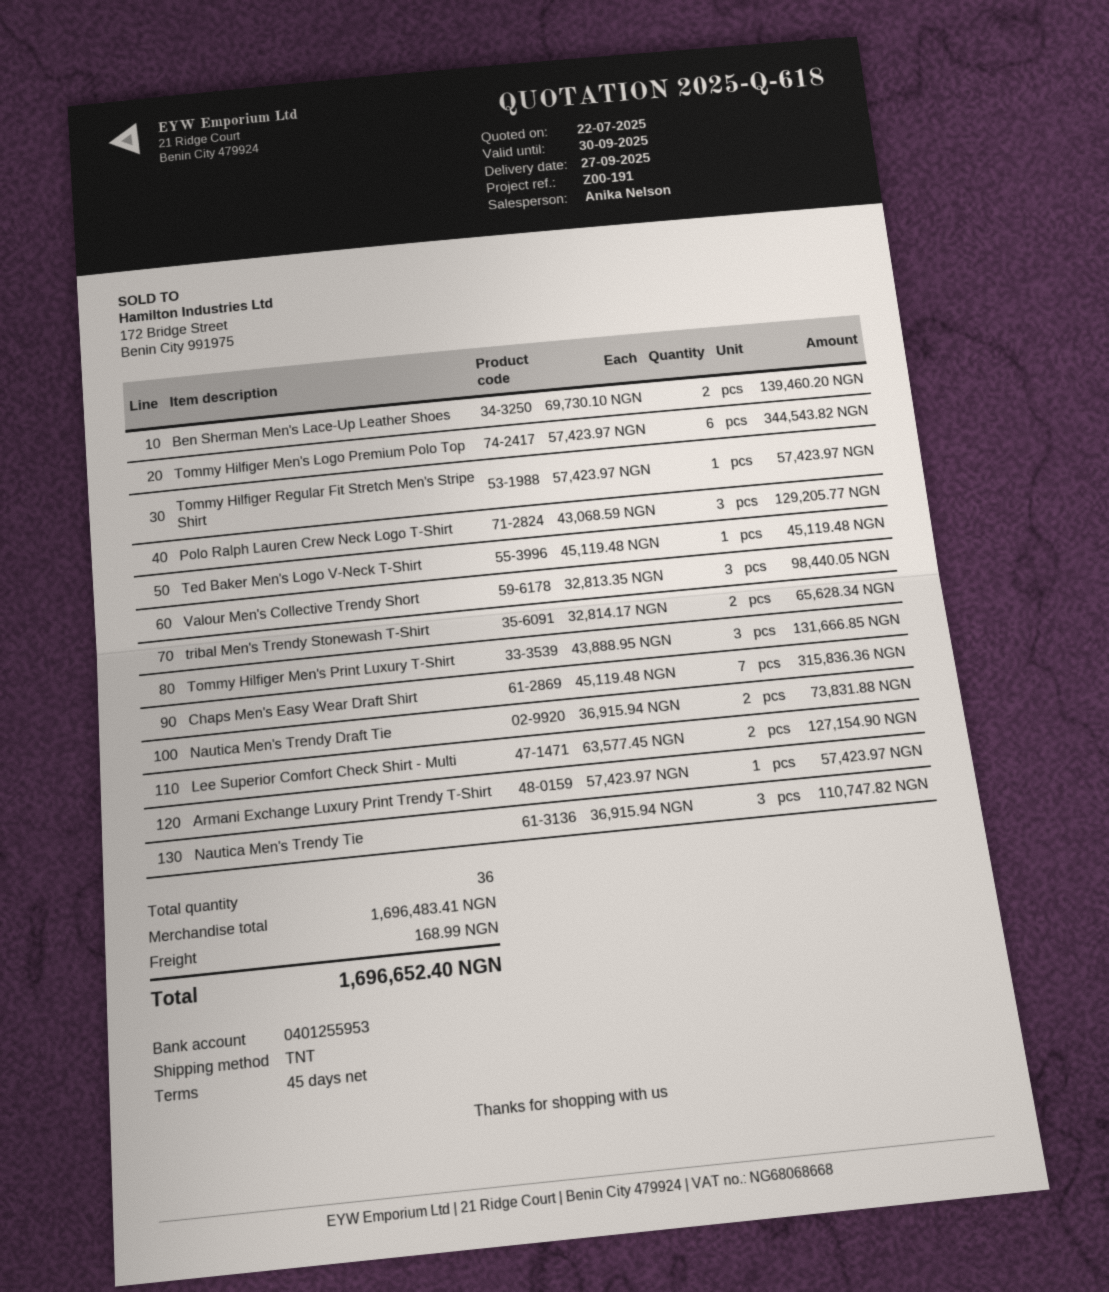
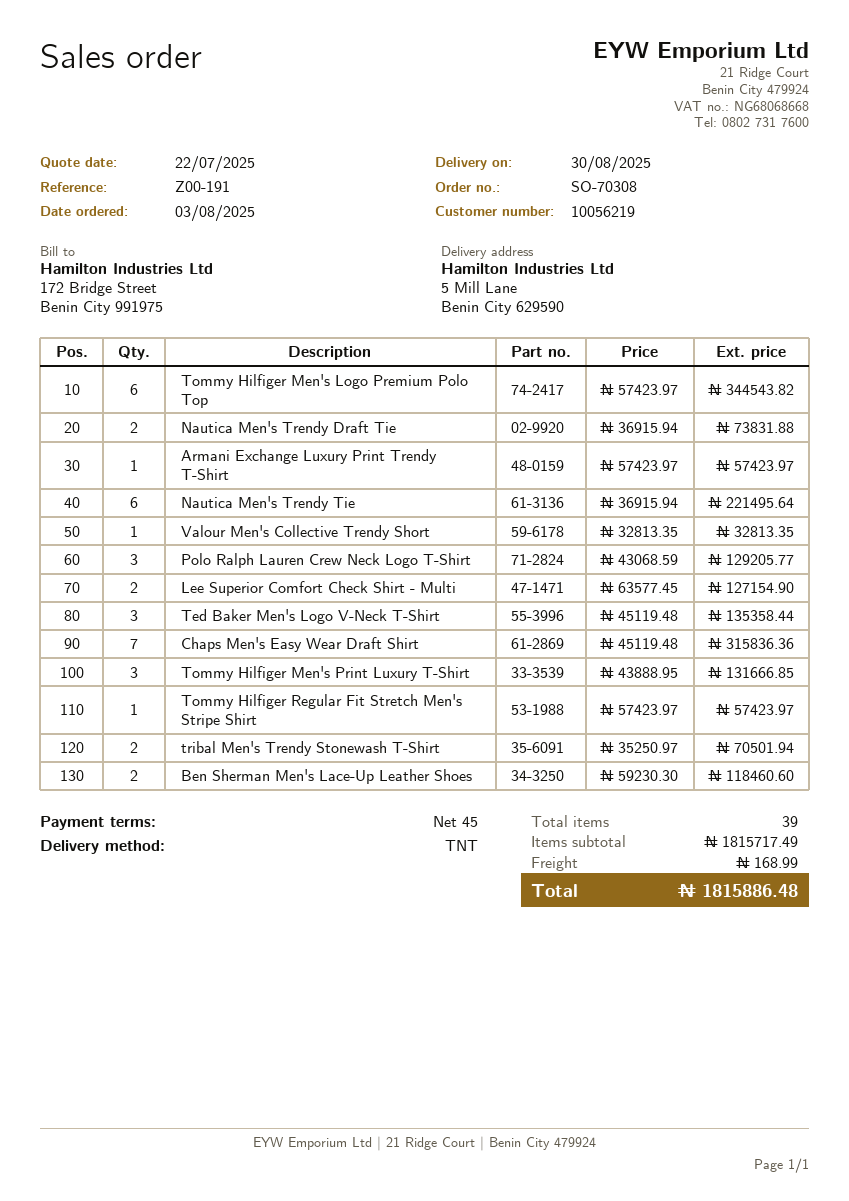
delivery date: 2025-09-27 -> 2025-08-30
Ben Sherman Men's Lace-Up Leather Shoes: 2 x 69730.10 = 139460.20 -> 2 x 59230.30 = 118460.60
Ted Baker Men's Logo V-Neck T-Shirt: 1 x 45119.48 = 45119.48 -> 3 x 45119.48 = 135358.44
Valour Men's Collective Trendy Short: 3 x 32813.35 = 98440.05 -> 1 x 32813.35 = 32813.35
tribal Men's Trendy Stonewash T-Shirt: 2 x 32814.17 = 65628.34 -> 2 x 35250.97 = 70501.94
Nautica Men's Trendy Tie: 3 x 36915.94 = 110747.82 -> 6 x 36915.94 = 221495.64
total quantity: 36 -> 39
subtotal: 1696483.41 -> 1815717.49
total: 1696652.40 -> 1815886.48

